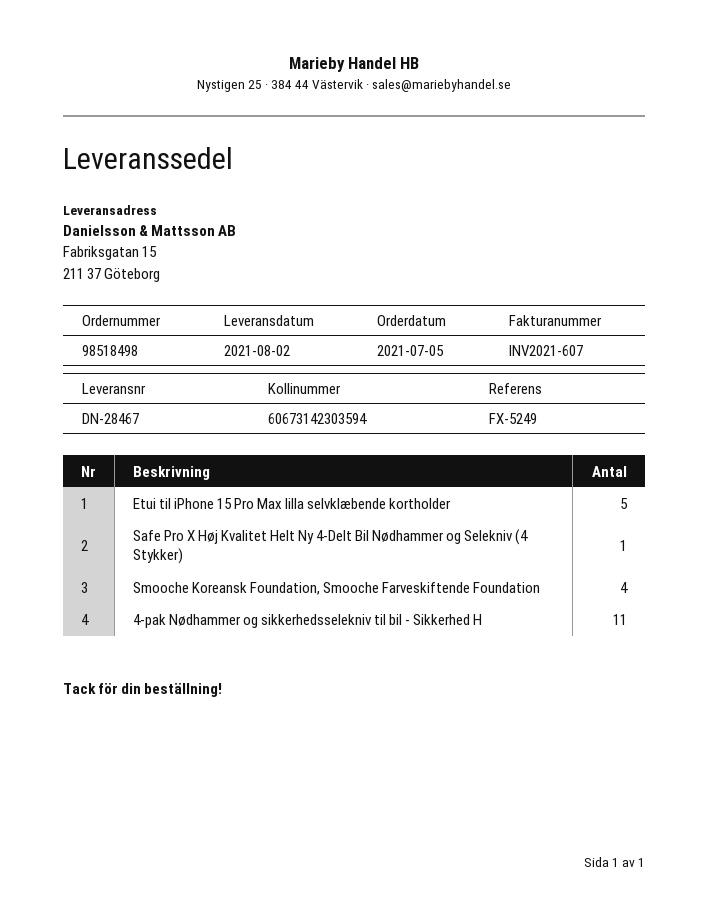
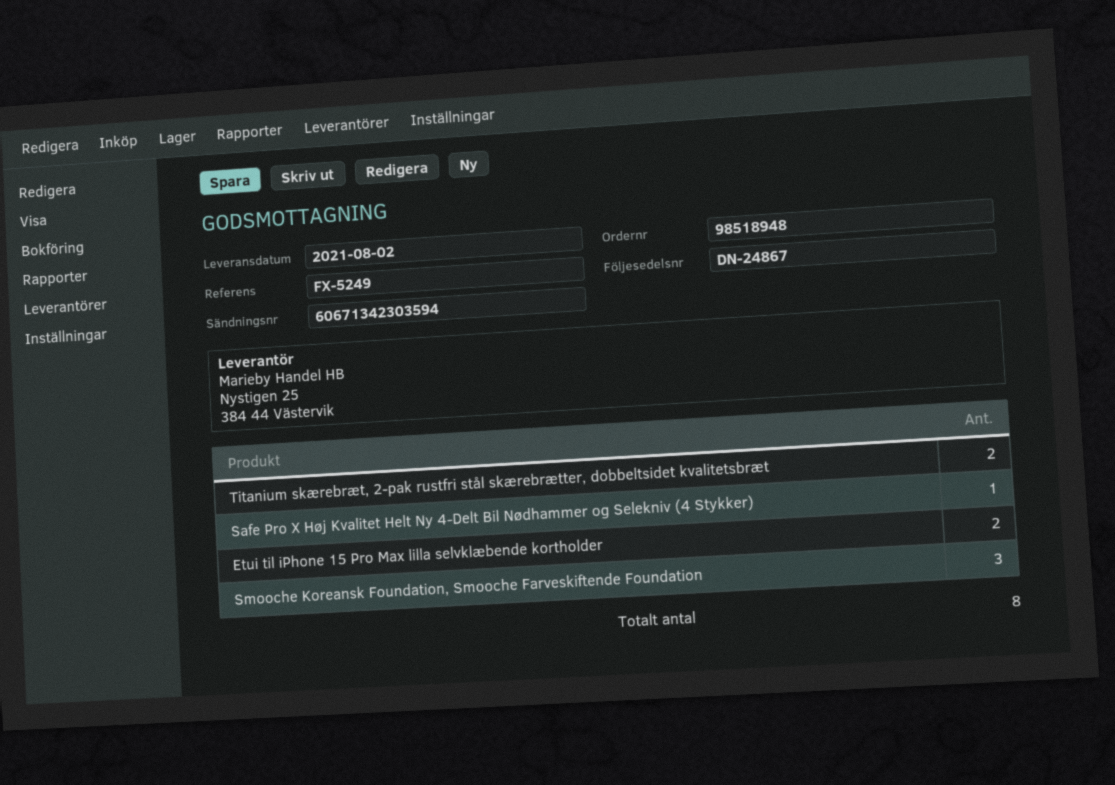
order number: 98518498 -> 98518948
delivery note number: DN-28467 -> DN-24867
tracking number: 60673142303594 -> 60671342303594
Etui til iPhone 15 Pro Max lilla selvklæbende kortholder: 5 -> 2
Smooche Koreansk Foundation, Smooche Farveskiftende Foundation: 4 -> 3
4-pak Nødhammer og sikkerhedsselekniv til bil - Sikkerhed H: 11 -> none
Titanium skærebræt, 2-pak rustfri stål skærebrætter, dobbeltsidet kvalitetsbræt: none -> 2

